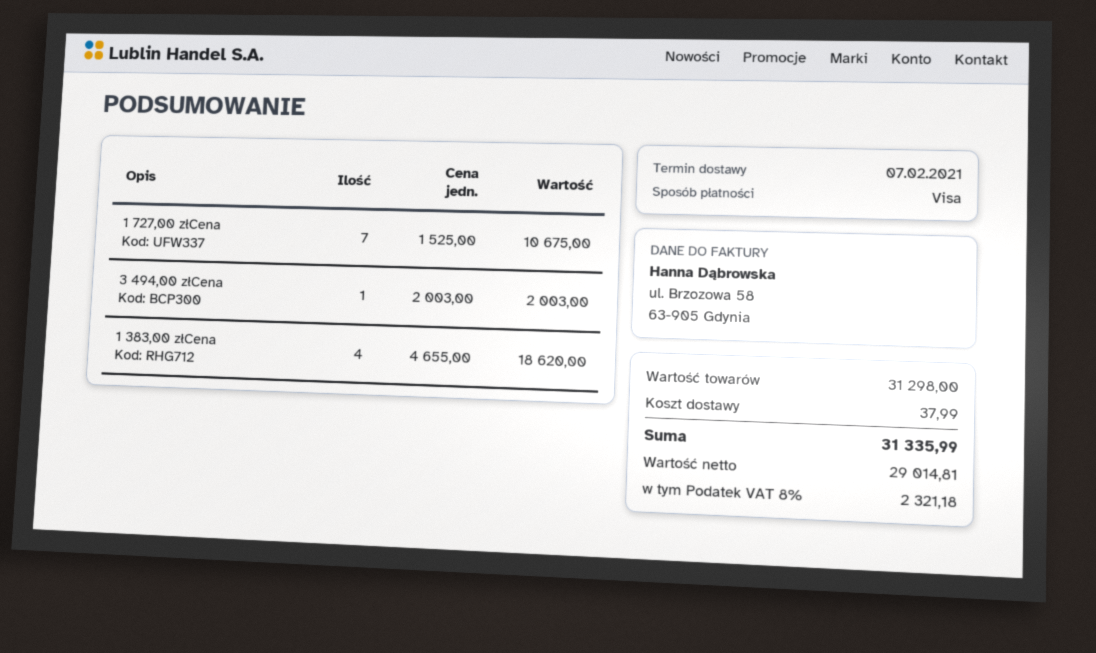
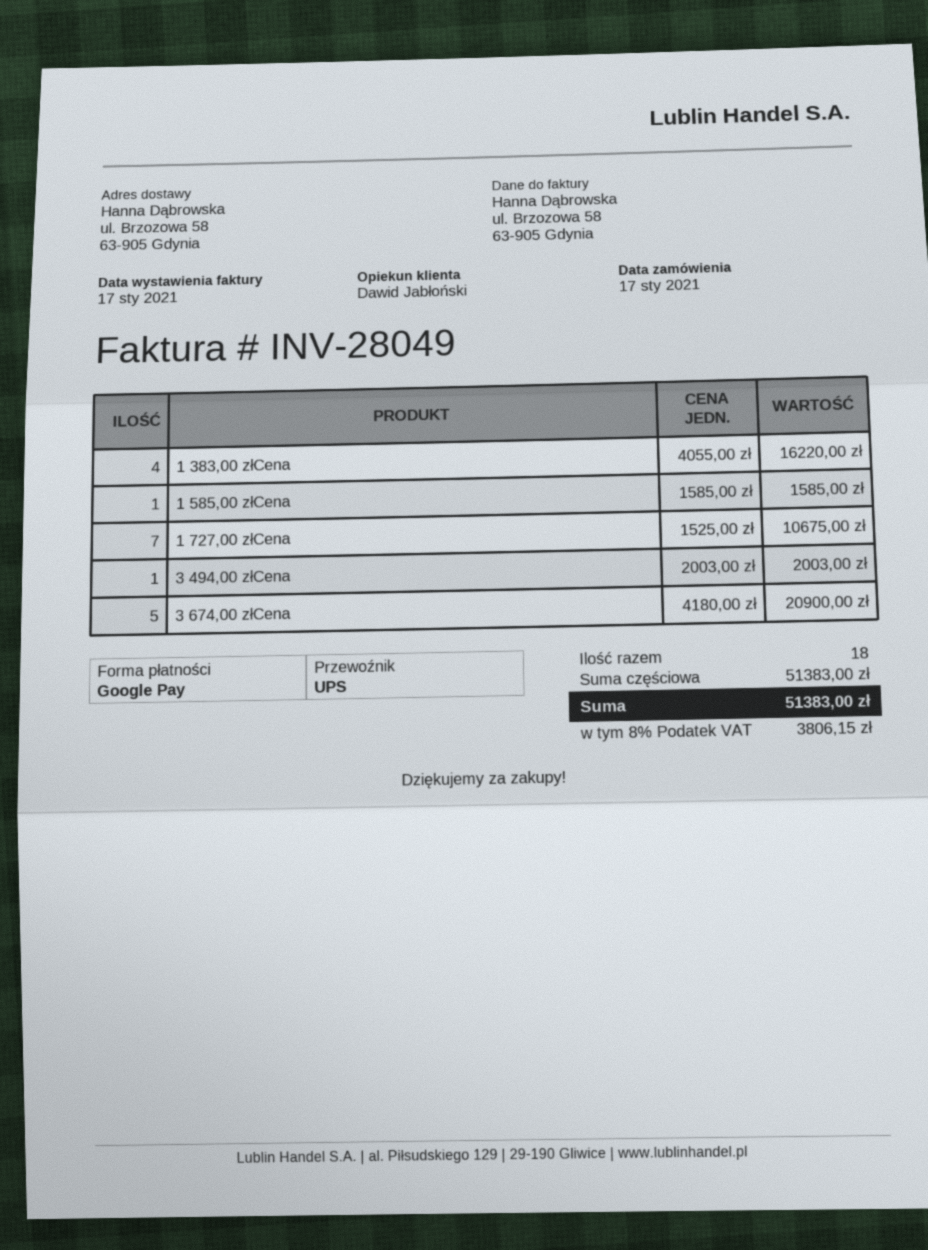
payment method: Visa -> Google Pay
1 383,00 złCena: 4 x 4655.00 = 18620.00 -> 4 x 4055.00 = 16220.00
1 585,00 złCena: none -> 1 x 1585.00 = 1585.00
3 674,00 złCena: none -> 5 x 4180.00 = 20900.00
subtotal: 31298.00 -> 51383.00
shipping: 37.99 -> none
tax: 8% = 2321.18 -> 8% = 3806.15
total: 31335.99 -> 51383.00

